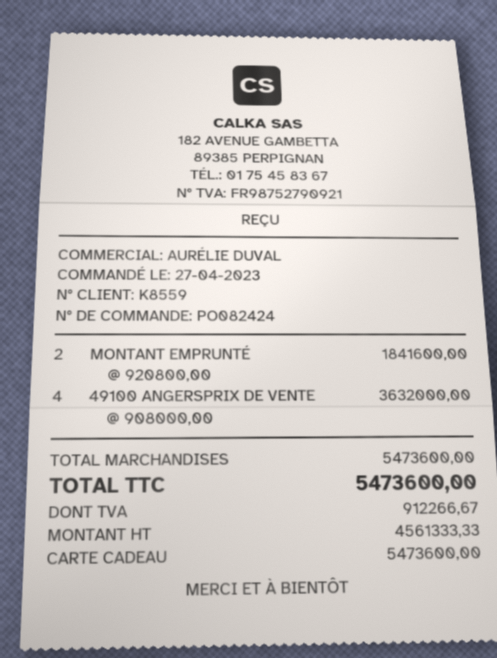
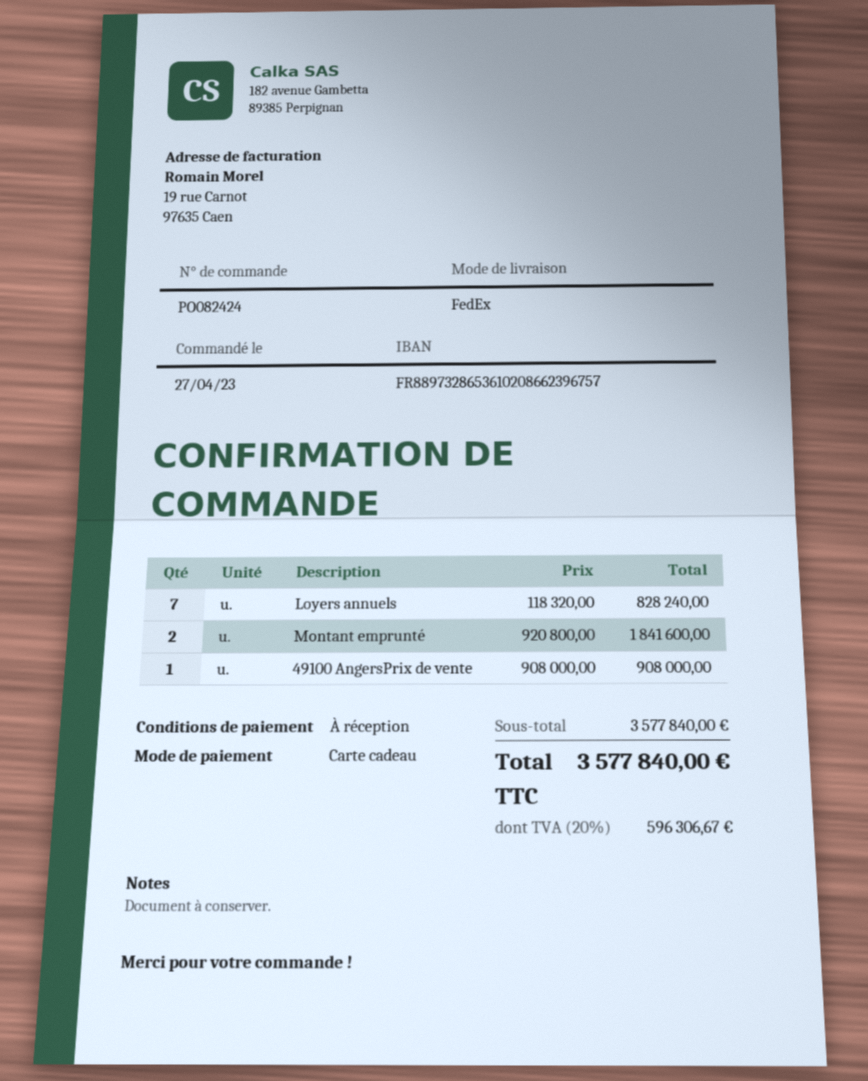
49100 ANGERSPRIX DE VENTE: 4 x 908000.00 = 3632000.00 -> 1 x 908000.00 = 908000.00
Loyers annuels: none -> 7 x 118320.00 = 828240.00
subtotal: 5473600.00 -> 3577840.00
tax: 912266.67 -> 596306.67
total: 5473600.00 -> 3577840.00

